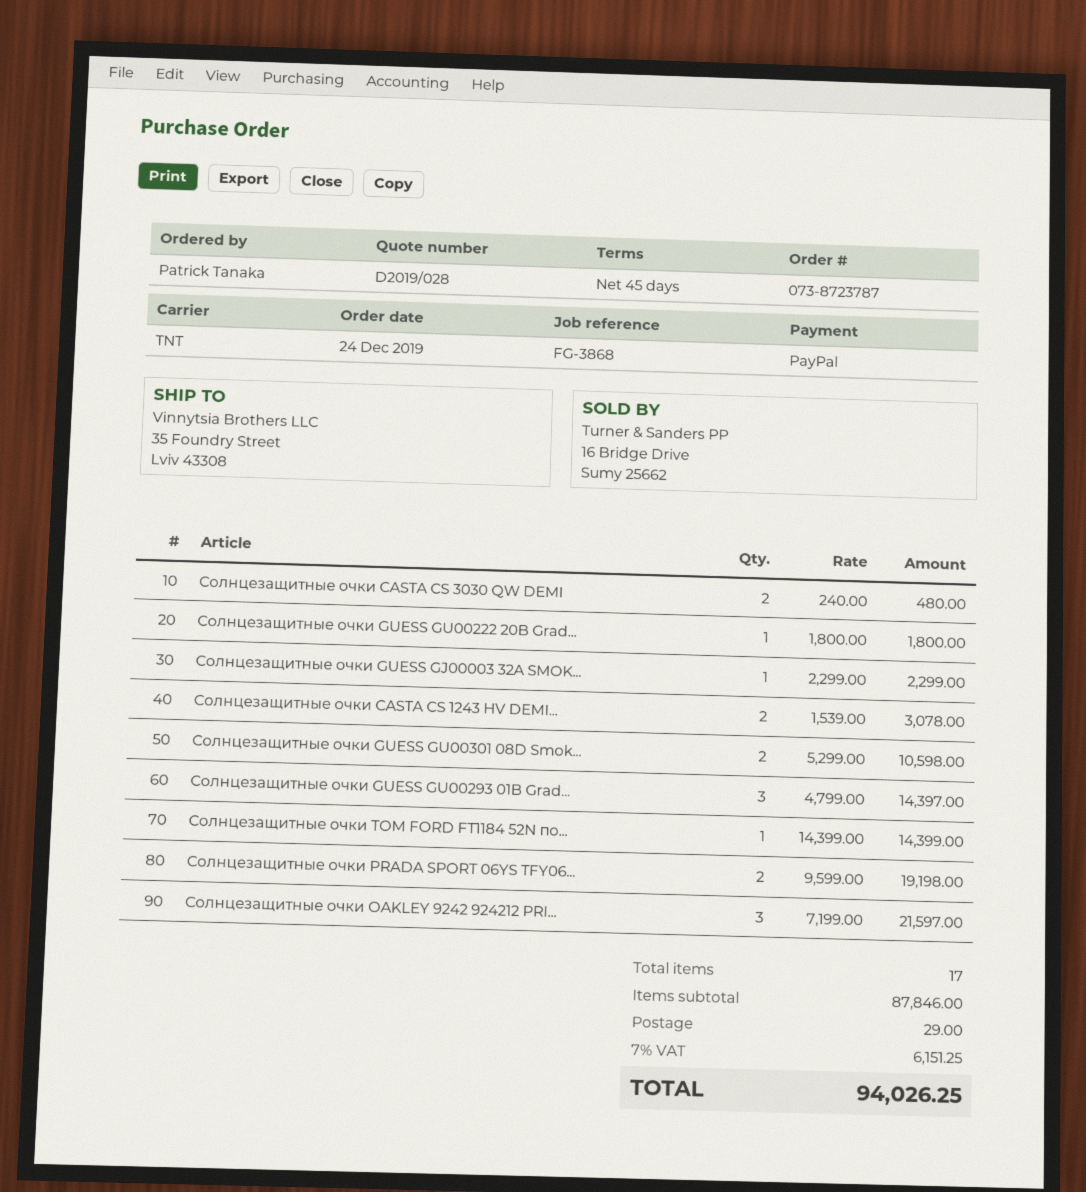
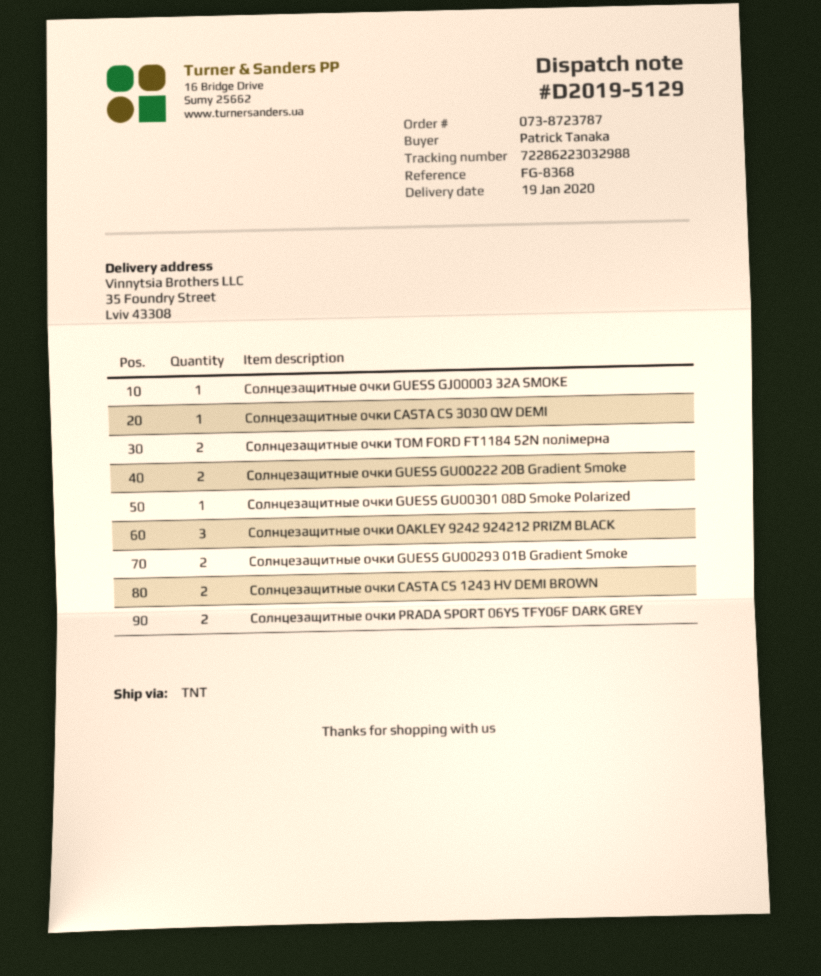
reference: FG-3868 -> FG-8368
Солнцезащитные очки CASTA CS 3030 QW DEMI: 2 -> 1
Солнцезащитные очки GUESS GU00222 20B Grad...: 1 -> 2
Солнцезащитные очки GUESS GU00301 08D Smok...: 2 -> 1
Солнцезащитные очки GUESS GU00293 01B Grad...: 3 -> 2
Солнцезащитные очки TOM FORD FT1184 52N по...: 1 -> 2

